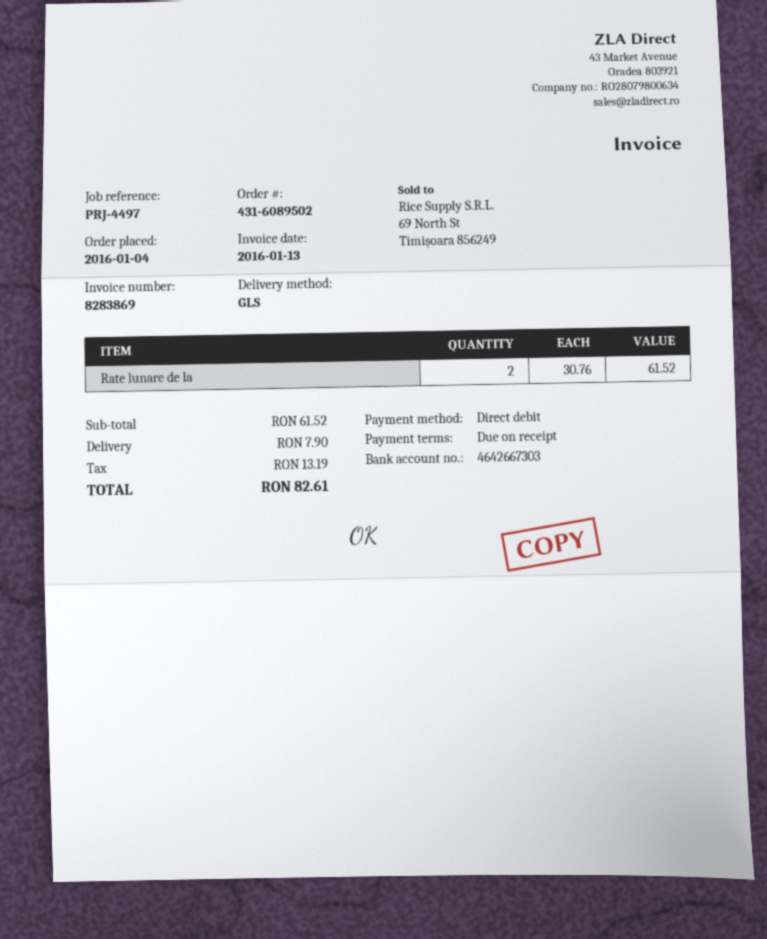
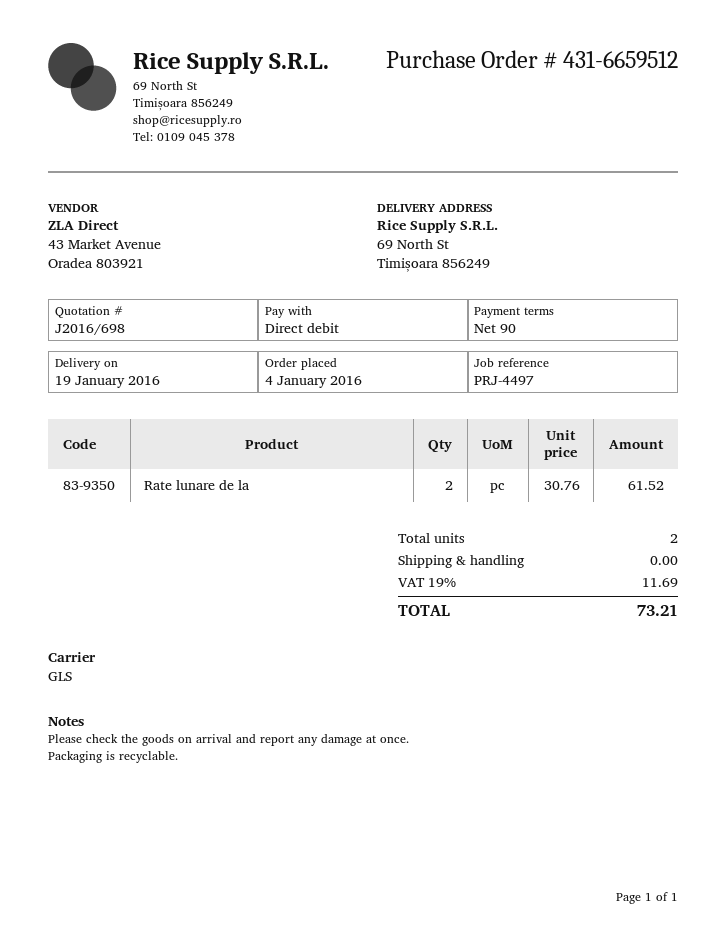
order number: 431-6089502 -> 431-6659512
payment terms: on receipt -> 90 days
shipping: 7.90 -> 0.00
tax: 13.19 -> 11.69
total: 82.61 -> 73.21

